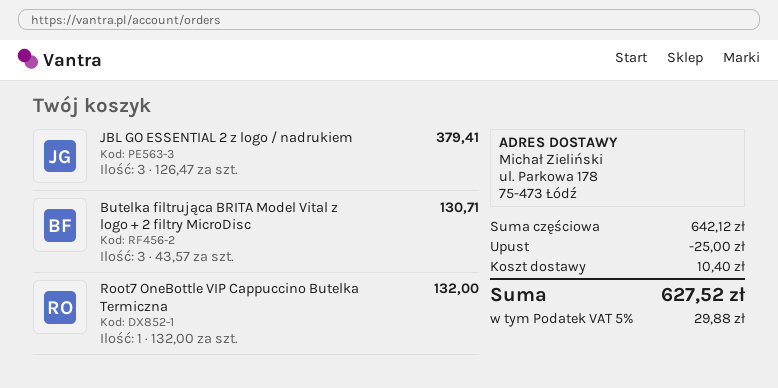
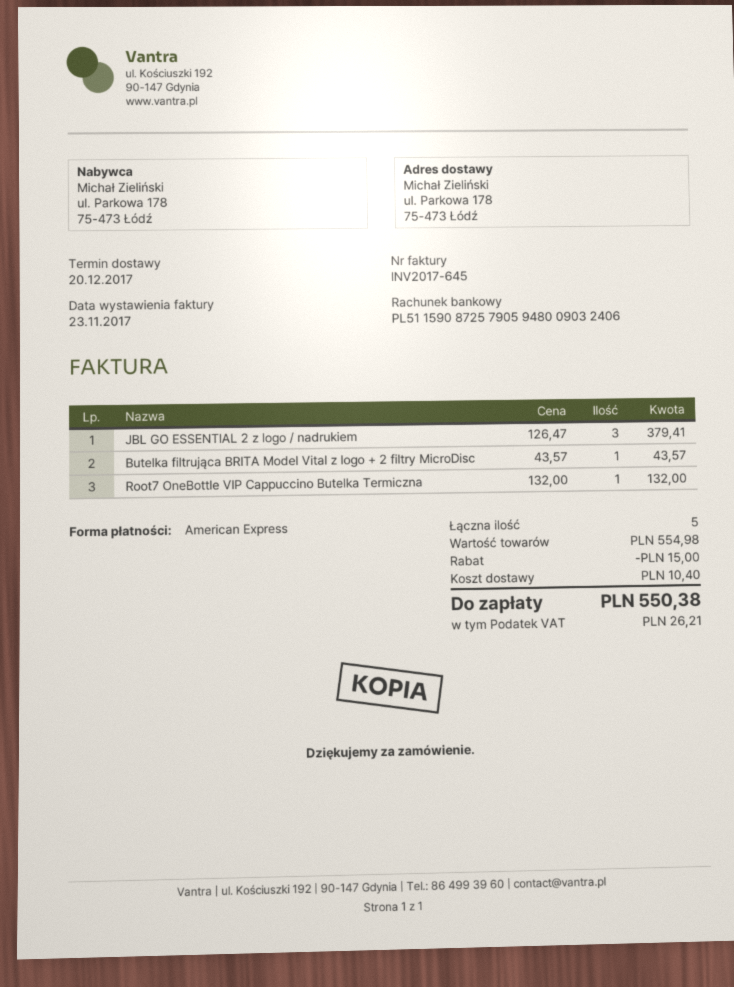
Butelka filtrująca BRITA Model Vital z logo + 2 filtry MicroDisc: 3 x 43.57 = 130.71 -> 1 x 43.57 = 43.57
subtotal: 642.12 -> 554.98
discount: 25.00 -> 15.00
tax: 29.88 -> 26.21
total: 627.52 -> 550.38

